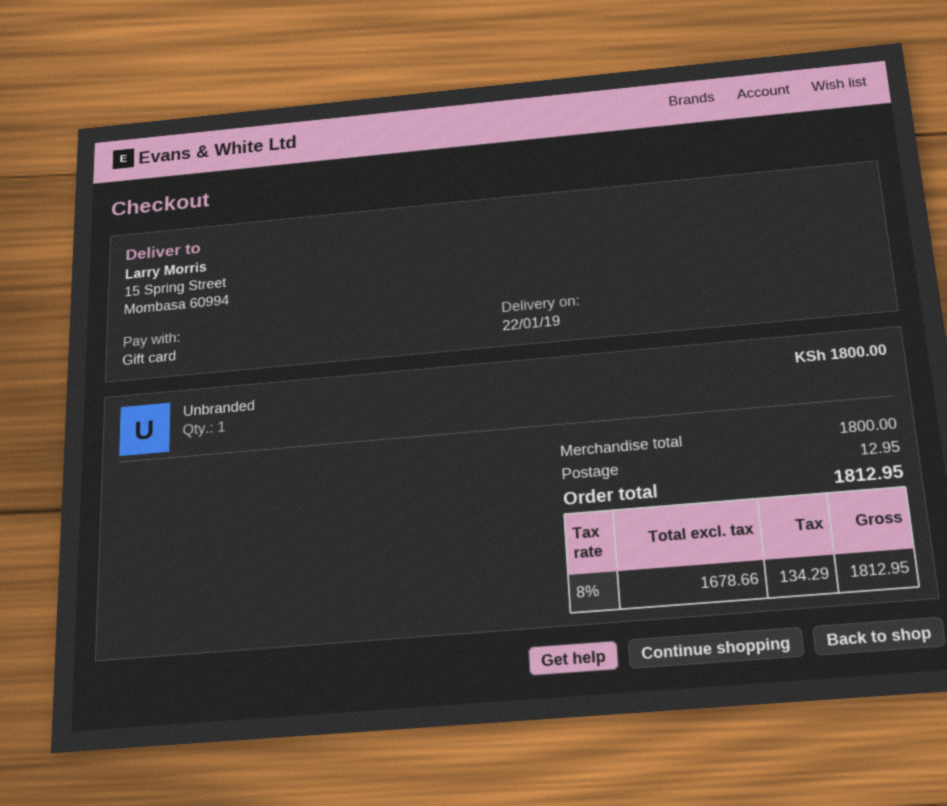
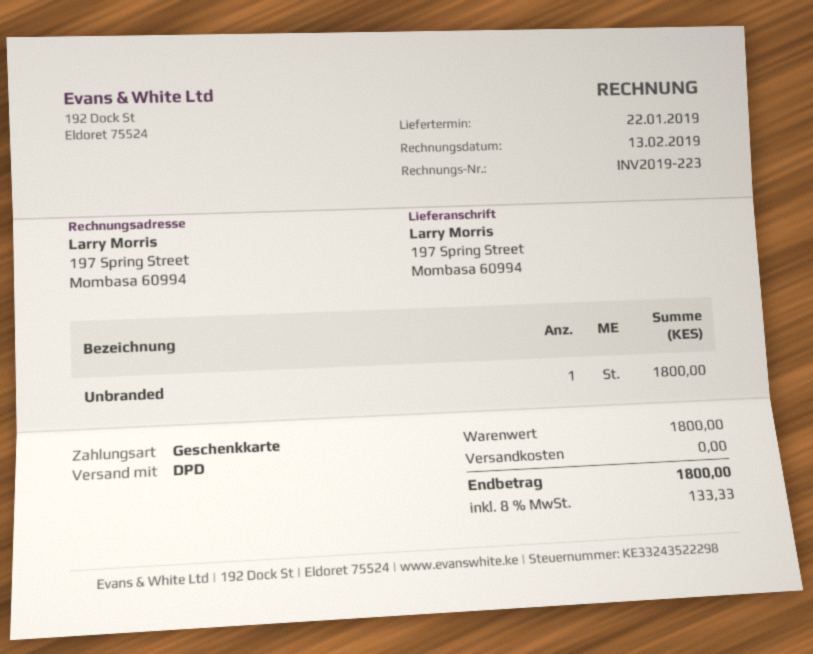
ship to: 15 Spring Street, Mombasa 60994 -> 197 Spring Street, Mombasa 60994
shipping: 12.95 -> 0.00
tax: 8% = 134.29 -> 8% = 133.33
total: 1812.95 -> 1800.00

